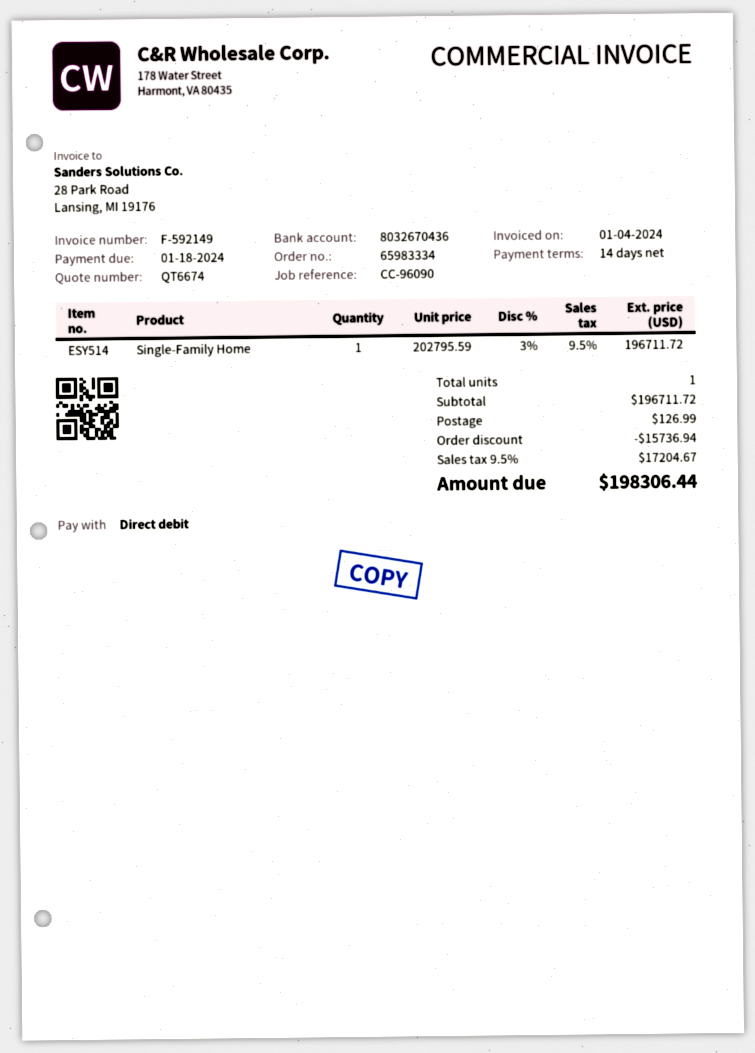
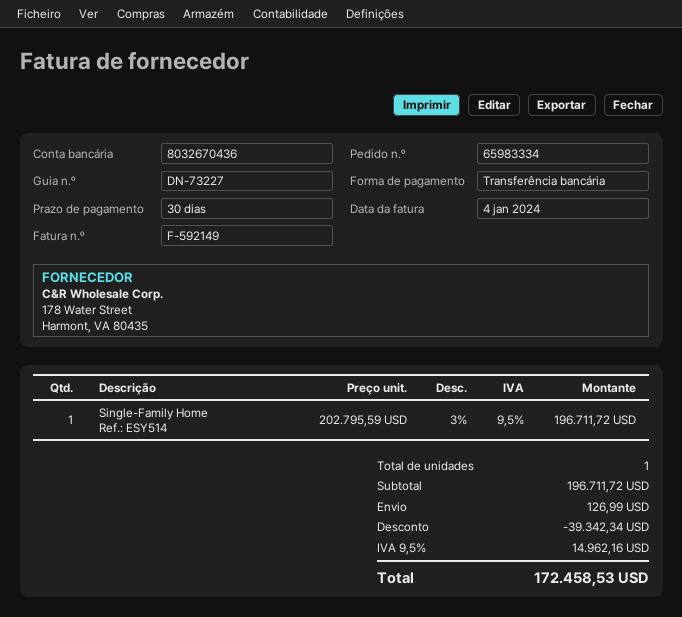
payment terms: 14 days -> 30 days
payment method: direct debit -> bank transfer
discount: 15736.94 -> 39342.34
tax: 9.5% = 17204.67 -> 9.5% = 14962.16
total: 198306.44 -> 172458.53

